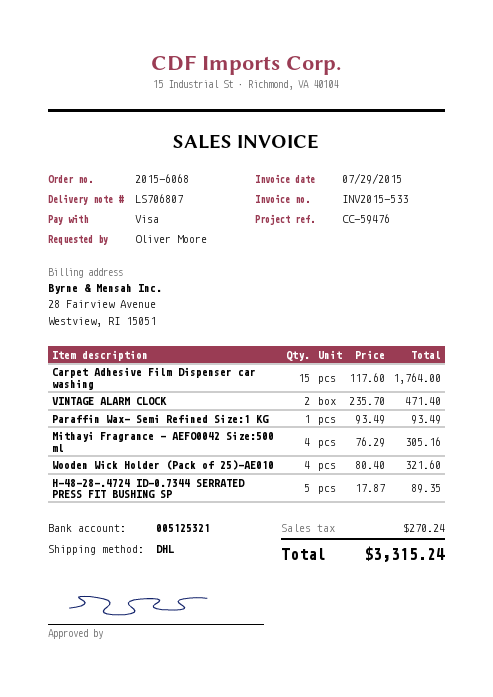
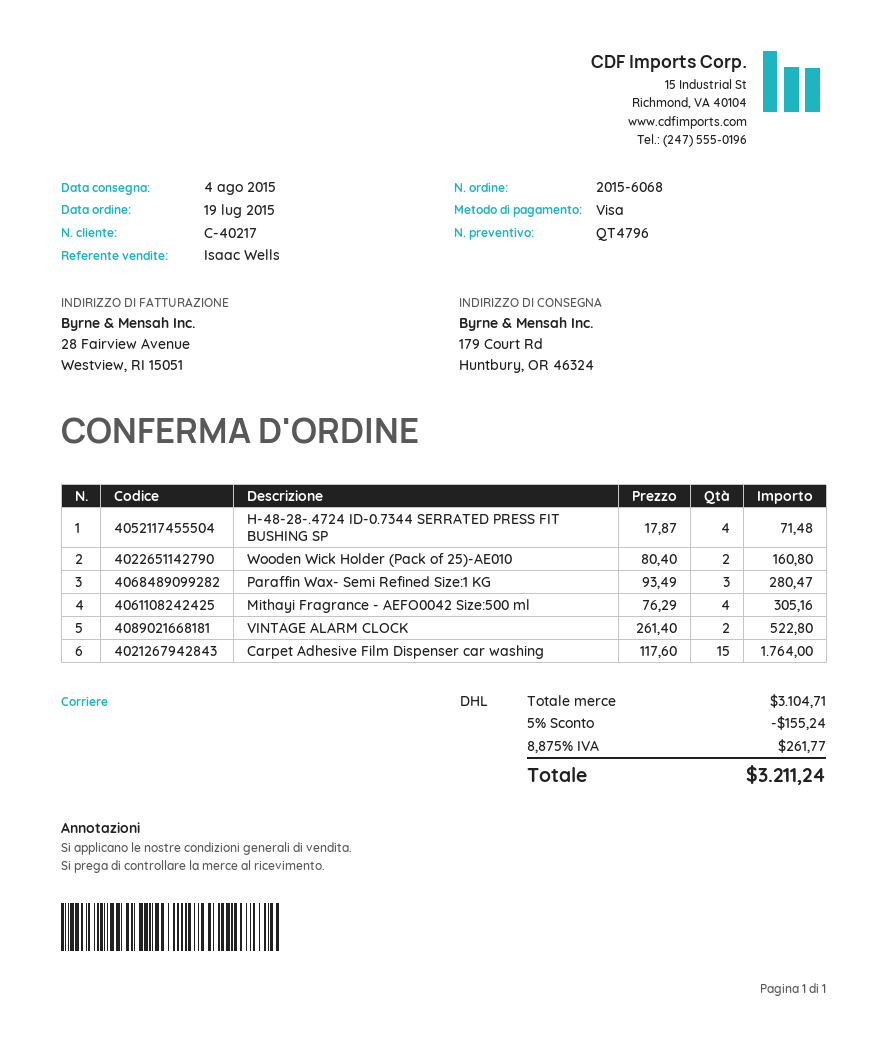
VINTAGE ALARM CLOCK: 2 x 235.70 = 471.40 -> 2 x 261.40 = 522.80
Paraffin Wax- Semi Refined Size:1 KG: 1 x 93.49 = 93.49 -> 3 x 93.49 = 280.47
Wooden Wick Holder (Pack of 25)-AE010: 4 x 80.40 = 321.60 -> 2 x 80.40 = 160.80
H-48-28-.4724 ID-0.7344 SERRATED PRESS FIT BUSHING SP: 5 x 17.87 = 89.35 -> 4 x 17.87 = 71.48
discount: none -> 5% = 155.24
tax: 270.24 -> 261.77
total: 3315.24 -> 3211.24

